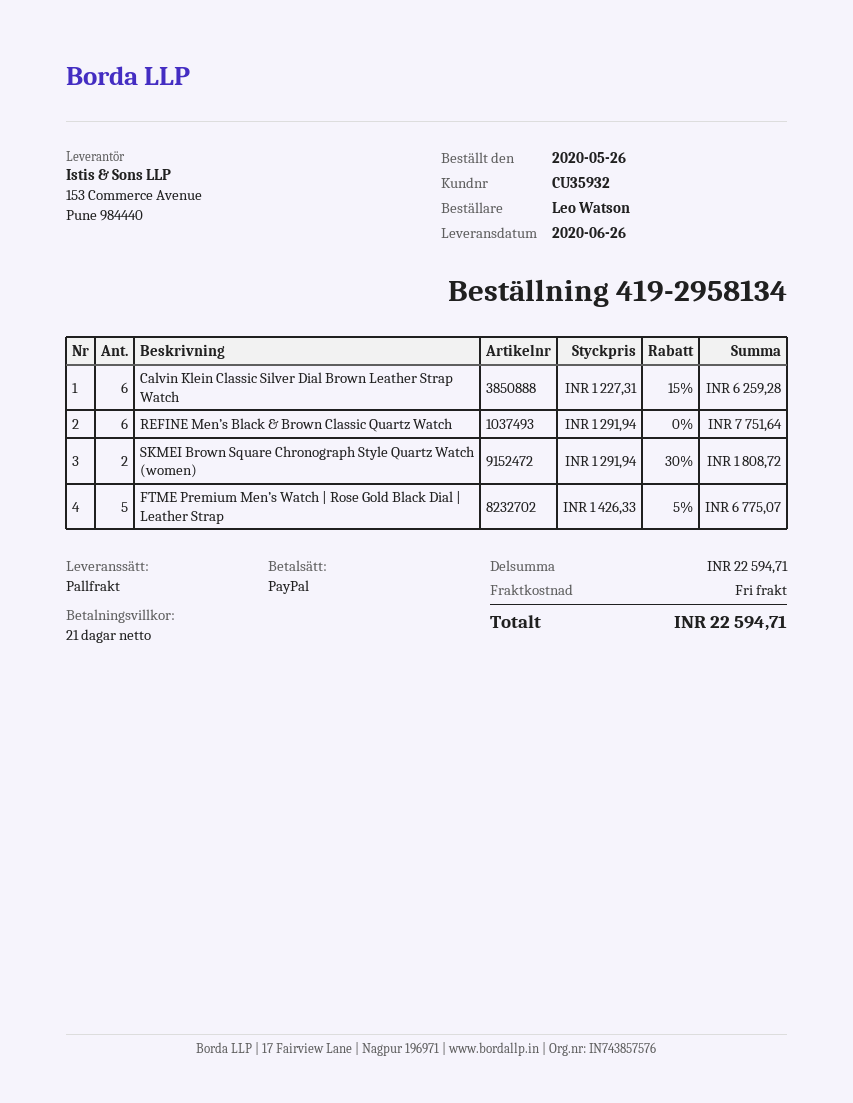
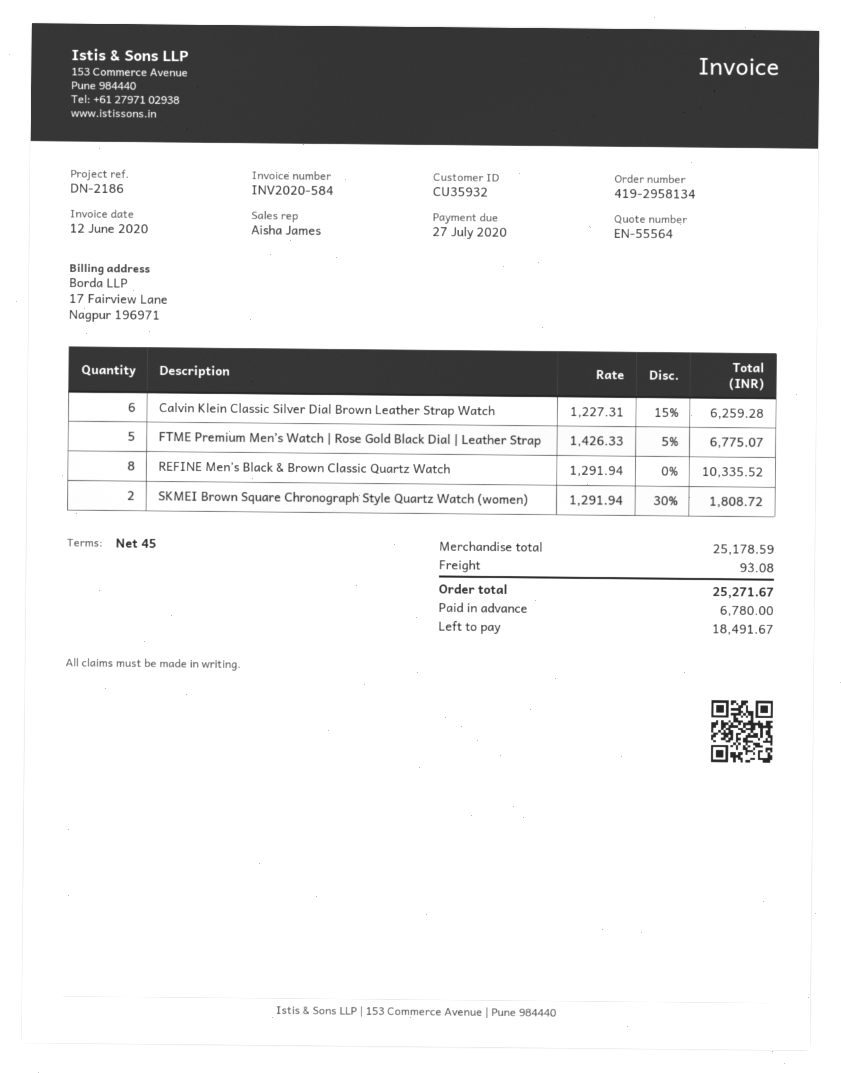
payment terms: 21 days -> 45 days
REFINE Men’s Black & Brown Classic Quartz Watch: 6 x 1291.94 = 7751.64 -> 8 x 1291.94 = 10335.52
subtotal: 22594.71 -> 25178.59
shipping: 0.00 -> 93.08
total: 22594.71 -> 25271.67

